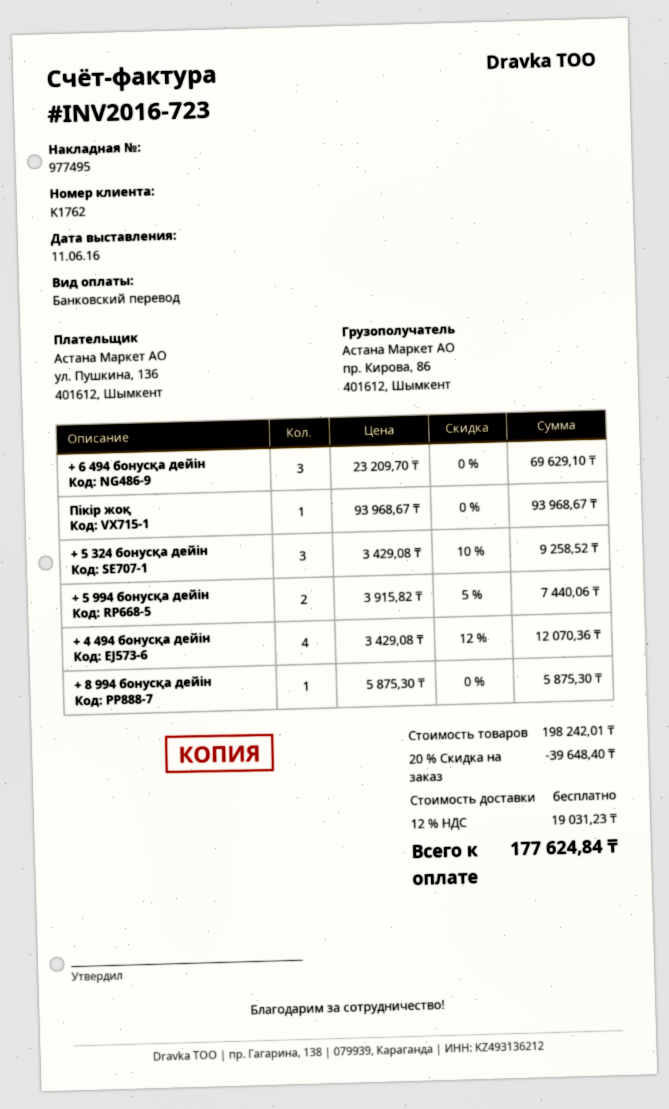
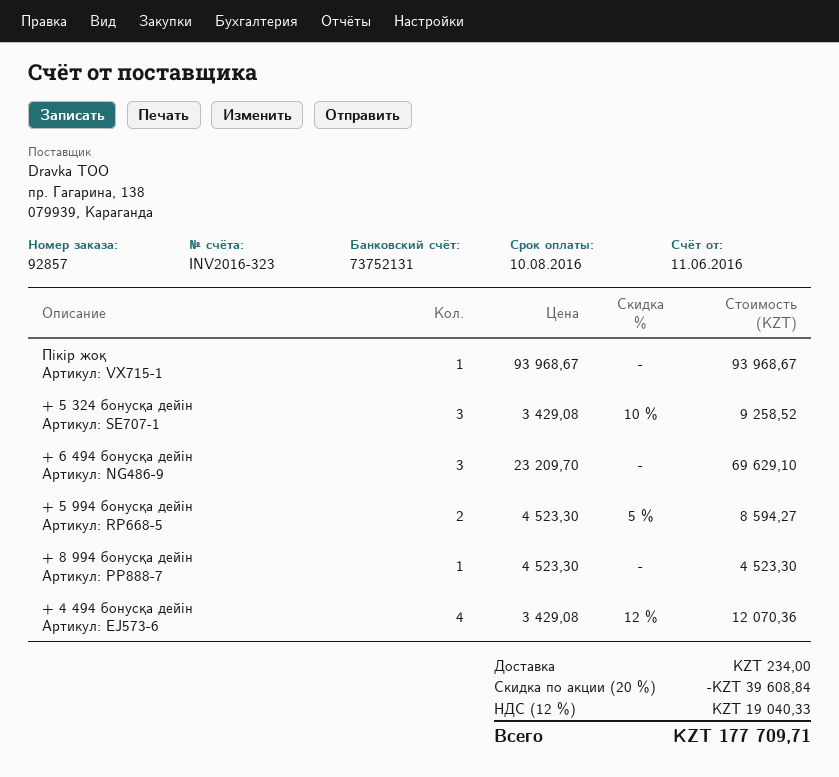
invoice number: INV2016-723 -> INV2016-323
+ 5 994 бонусқа дейін: 2 x 3915.82 - 5% = 7440.06 -> 2 x 4523.30 - 5% = 8594.27
+ 8 994 бонусқа дейін: 1 x 5875.30 = 5875.30 -> 1 x 4523.30 = 4523.30
discount: 20% = 39648.40 -> 20% = 39608.84
shipping: 0.00 -> 234.00
tax: 12% = 19031.23 -> 12% = 19040.33
total: 177624.84 -> 177709.71

